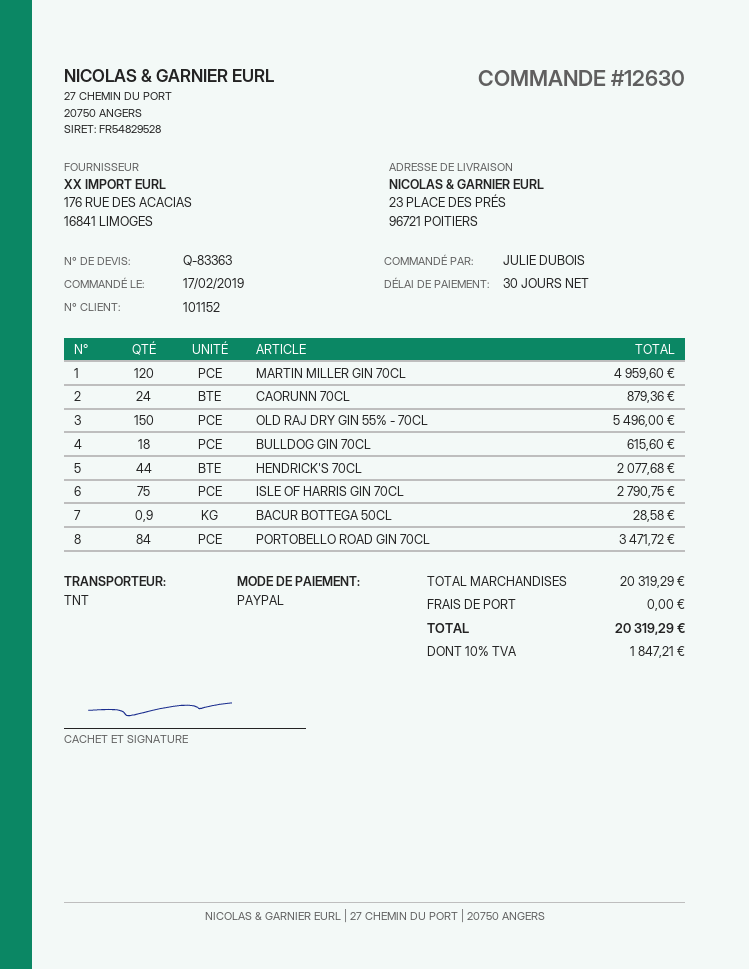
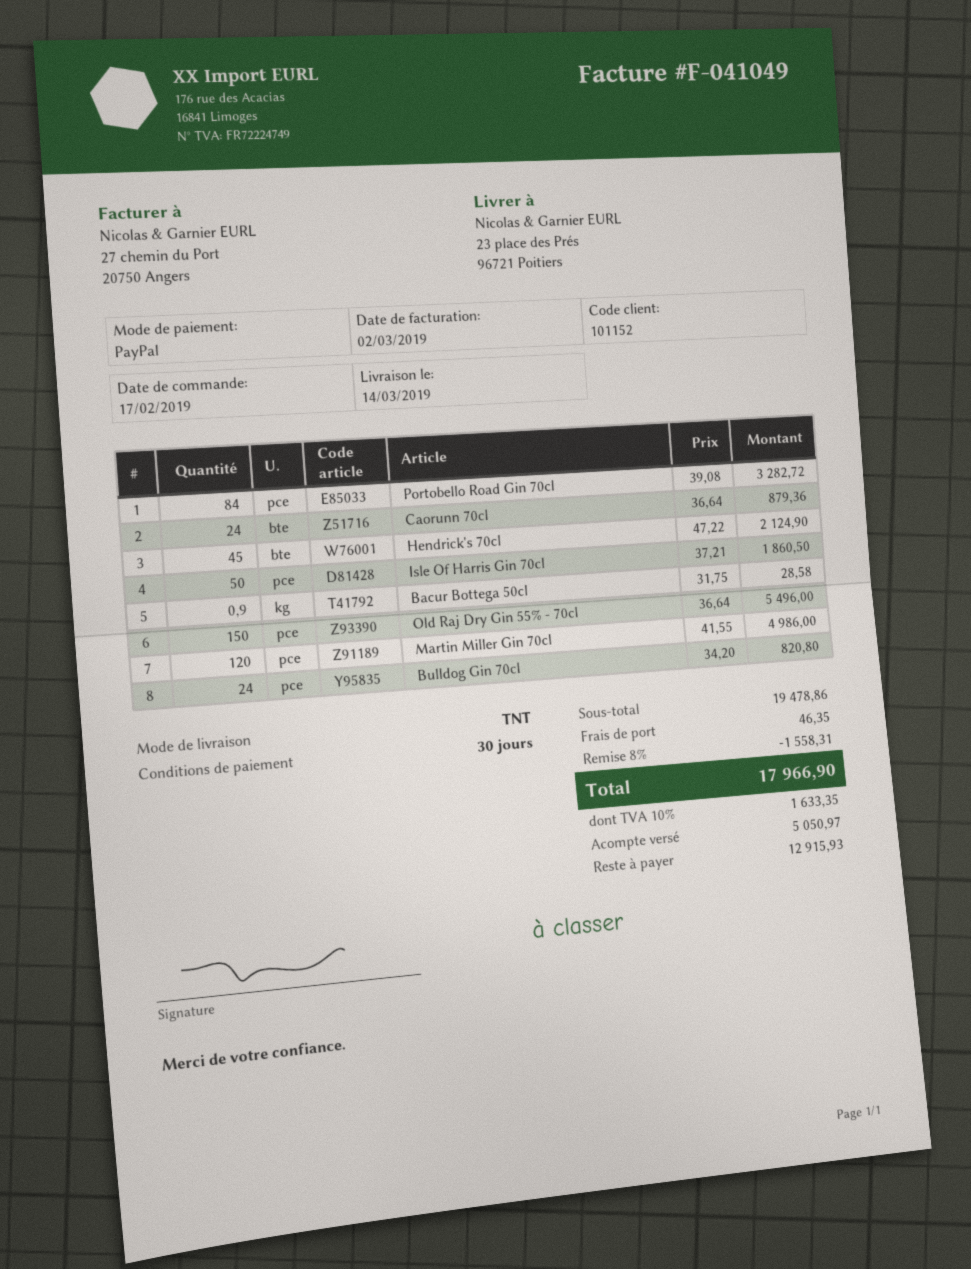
MARTIN MILLER GIN 70CL: 120 for 4959.60 -> 120 for 4986.00
BULLDOG GIN 70CL: 18 for 615.60 -> 24 for 820.80
HENDRICK'S 70CL: 44 for 2077.68 -> 45 for 2124.90
ISLE OF HARRIS GIN 70CL: 75 for 2790.75 -> 50 for 1860.50
PORTOBELLO ROAD GIN 70CL: 84 for 3471.72 -> 84 for 3282.72
subtotal: 20319.29 -> 19478.86
discount: none -> 8% = 1558.31
shipping: 0.00 -> 46.35
tax: 10% = 1847.21 -> 10% = 1633.35
total: 20319.29 -> 17966.90

